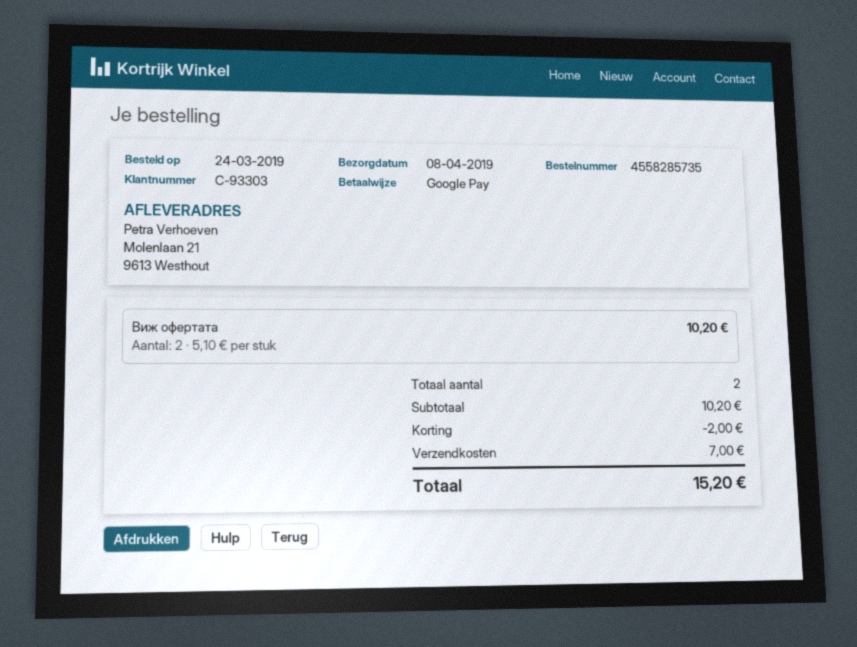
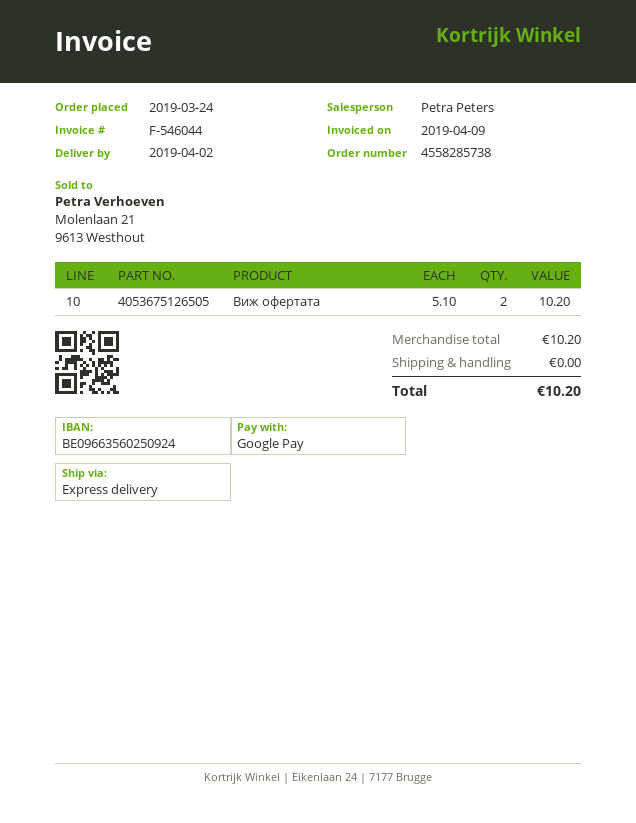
order number: 4558285735 -> 4558285738
delivery date: 2019-04-08 -> 2019-04-02
discount: 2.00 -> none
shipping: 7.00 -> 0.00
total: 15.20 -> 10.20

